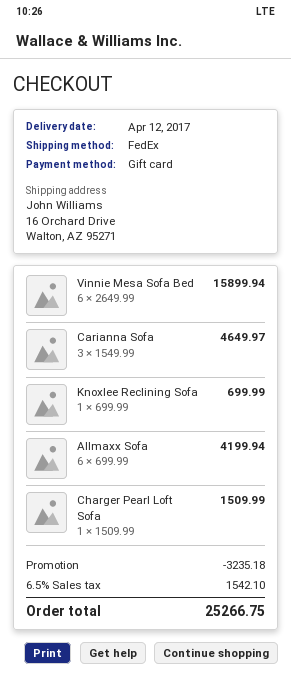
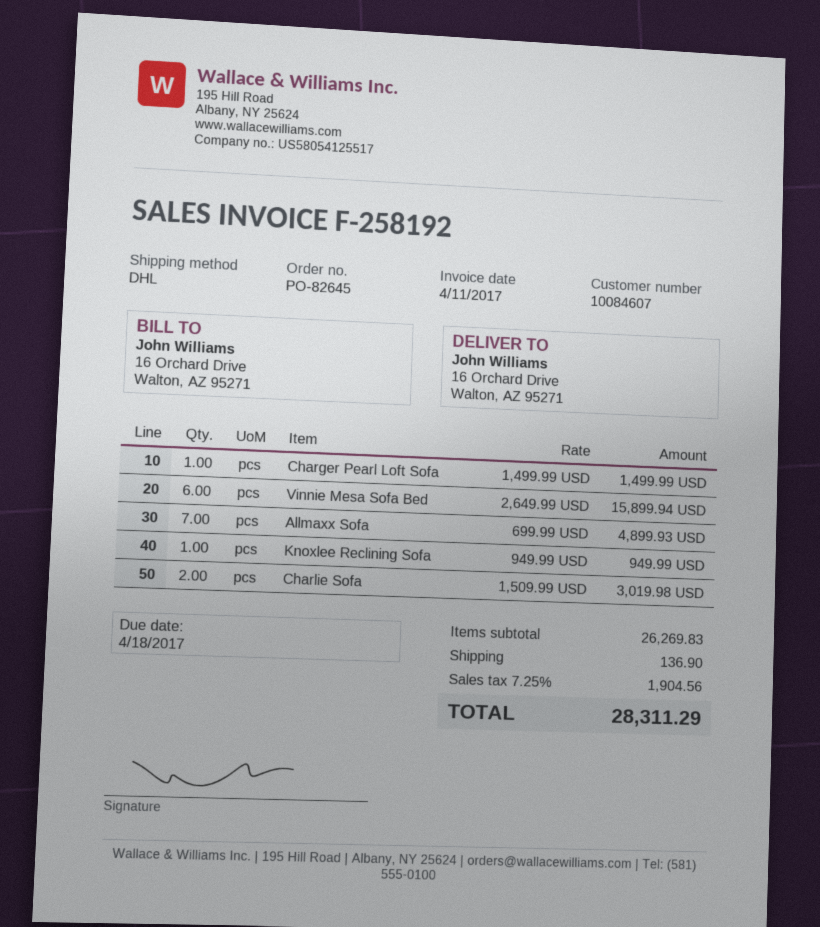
shipping method: FedEx -> DHL
Carianna Sofa: 3 x 1549.99 = 4649.97 -> none
Knoxlee Reclining Sofa: 1 x 699.99 = 699.99 -> 1 x 949.99 = 949.99
Allmaxx Sofa: 6 x 699.99 = 4199.94 -> 7 x 699.99 = 4899.93
Charger Pearl Loft Sofa: 1 x 1509.99 = 1509.99 -> 1 x 1499.99 = 1499.99
Charlie Sofa: none -> 2 x 1509.99 = 3019.98
discount: 3235.18 -> none
shipping: none -> 136.90
tax: 6.5% = 1542.10 -> 7.25% = 1904.56
total: 25266.75 -> 28311.29

